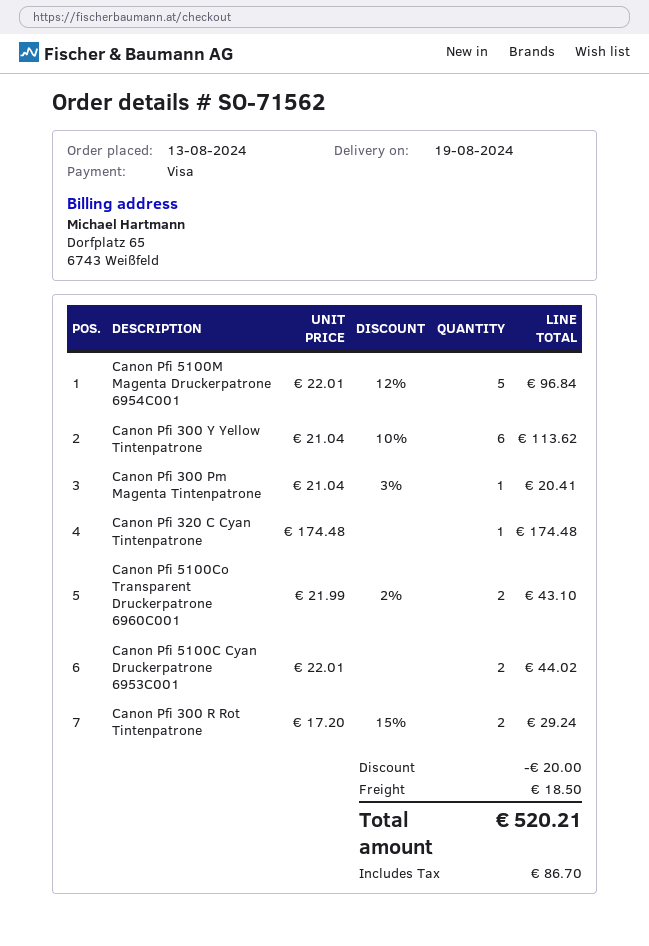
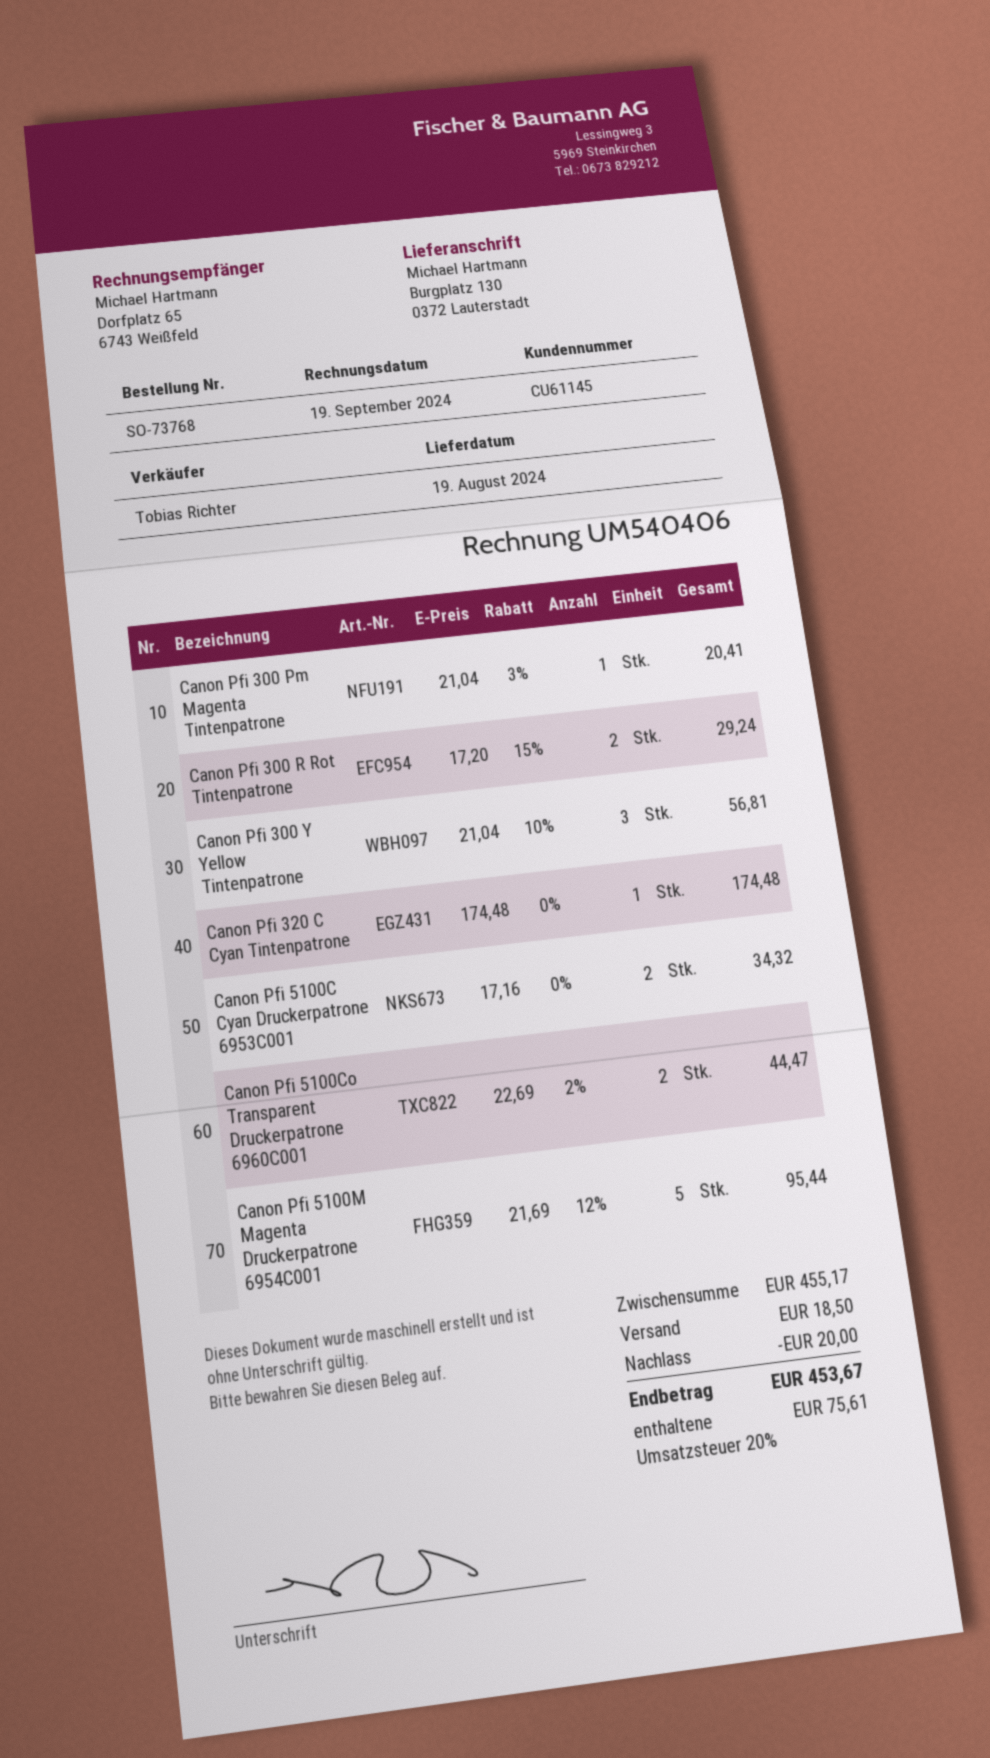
order number: SO-71562 -> SO-73768
Canon Pfi 5100M Magenta Druckerpatrone 6954C001: 5 x 22.01 - 12% = 96.84 -> 5 x 21.69 - 12% = 95.44
Canon Pfi 300 Y Yellow Tintenpatrone: 6 x 21.04 - 10% = 113.62 -> 3 x 21.04 - 10% = 56.81
Canon Pfi 5100Co Transparent Druckerpatrone 6960C001: 2 x 21.99 - 2% = 43.10 -> 2 x 22.69 - 2% = 44.47
Canon Pfi 5100C Cyan Druckerpatrone 6953C001: 2 x 22.01 = 44.02 -> 2 x 17.16 = 34.32
tax: 86.70 -> 75.61
total: 520.21 -> 453.67

